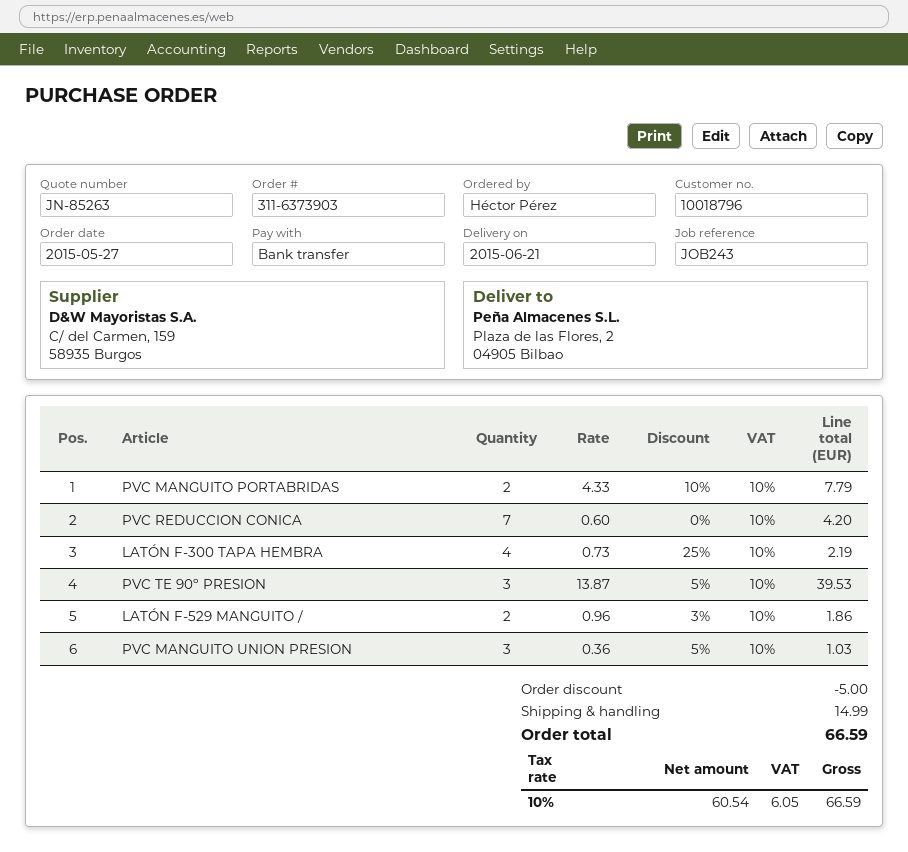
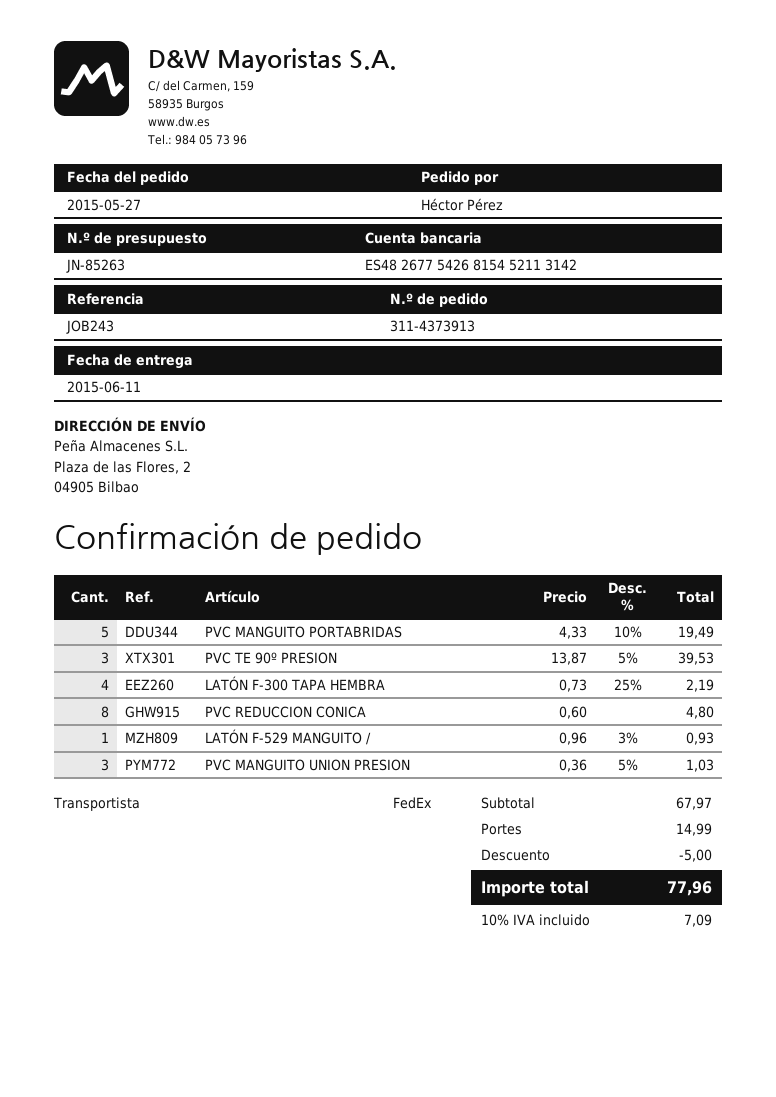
order number: 311-6373903 -> 311-4373913
delivery date: 2015-06-21 -> 2015-06-11
PVC MANGUITO PORTABRIDAS: 2 x 4.33 - 10% = 7.79 -> 5 x 4.33 - 10% = 19.49
PVC REDUCCION CONICA: 7 x 0.60 = 4.20 -> 8 x 0.60 = 4.80
LATÓN F-529 MANGUITO /: 2 x 0.96 - 3% = 1.86 -> 1 x 0.96 - 3% = 0.93
tax: 10% = 6.05 -> 10% = 7.09
total: 66.59 -> 77.96

